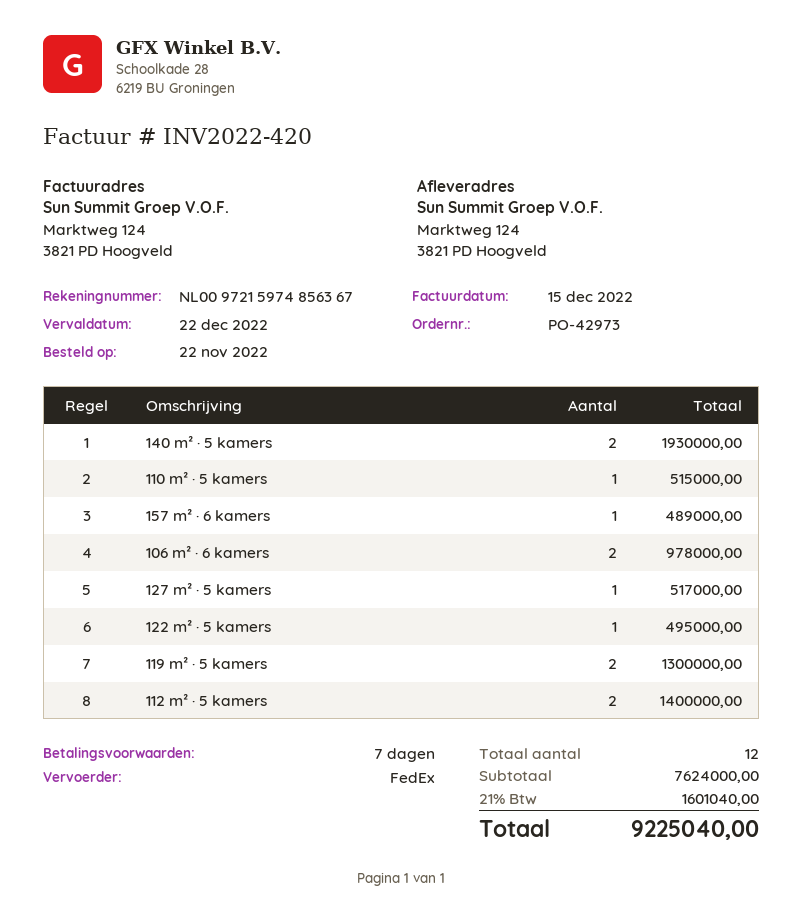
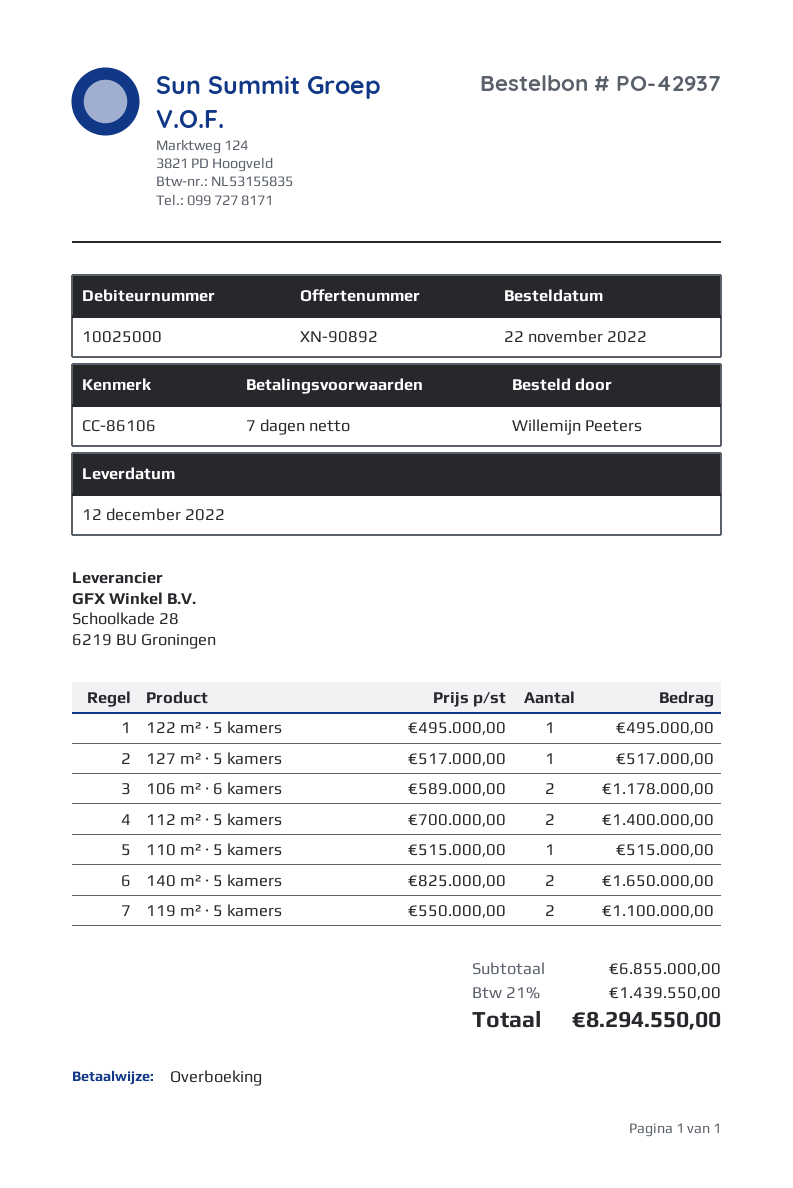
order number: PO-42973 -> PO-42937
140 m² · 5 kamers: 2 for 1930000.00 -> 2 for 1650000.00
157 m² · 6 kamers: 1 for 489000.00 -> none
106 m² · 6 kamers: 2 for 978000.00 -> 2 for 1178000.00
119 m² · 5 kamers: 2 for 1300000.00 -> 2 for 1100000.00
subtotal: 7624000.00 -> 6855000.00
tax: 21% = 1601040.00 -> 21% = 1439550.00
total: 9225040.00 -> 8294550.00

